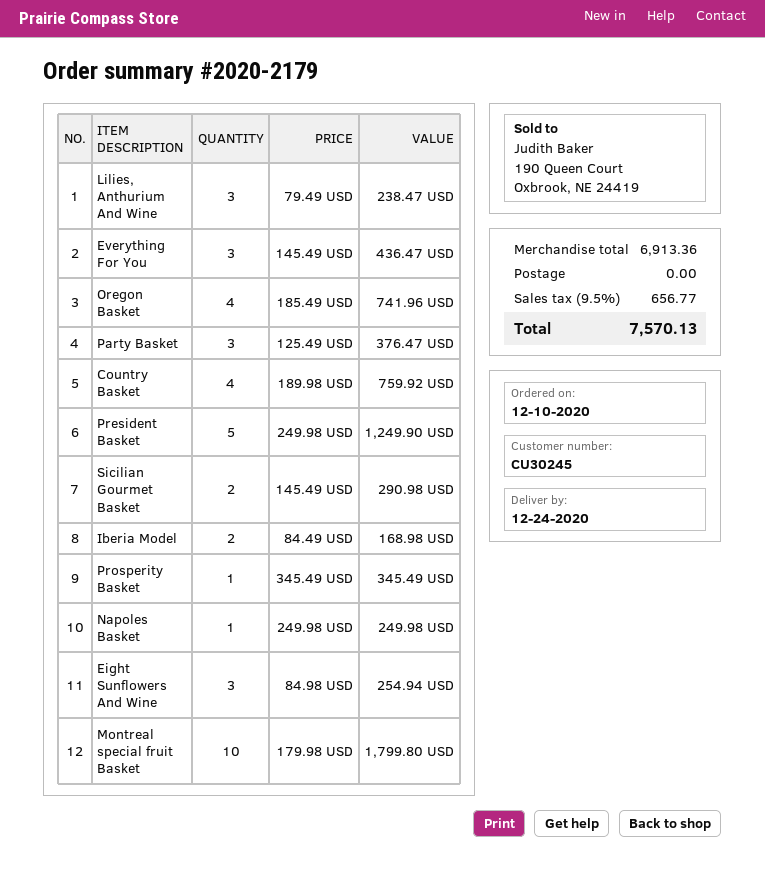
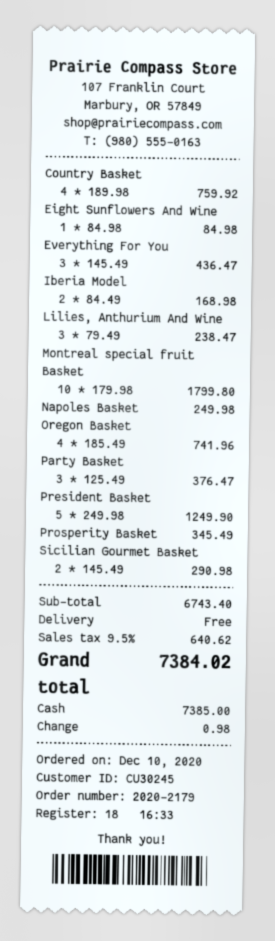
Eight Sunflowers And Wine: 3 x 84.98 = 254.94 -> 1 x 84.98 = 84.98
subtotal: 6913.36 -> 6743.40
tax: 9.5% = 656.77 -> 9.5% = 640.62
total: 7570.13 -> 7384.02

